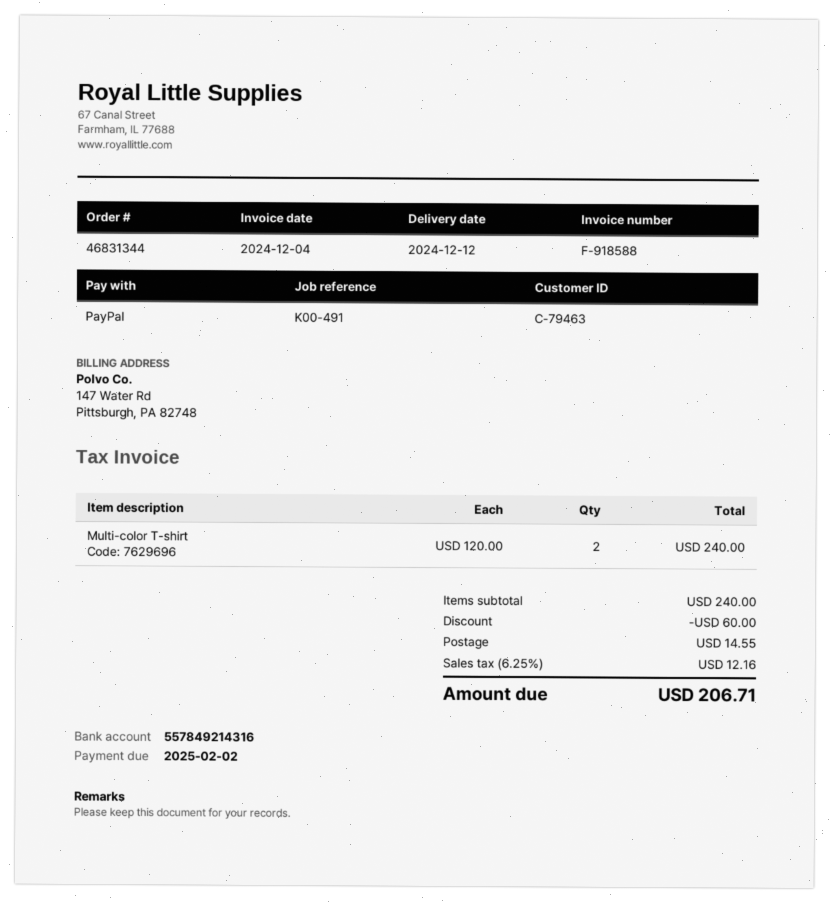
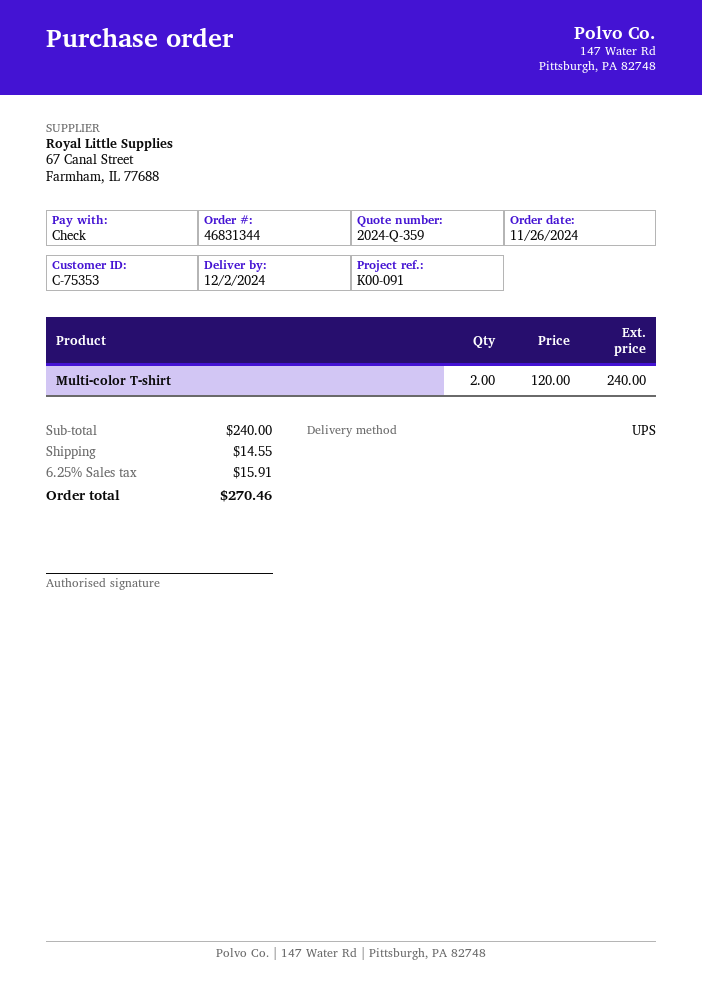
delivery date: 2024-12-12 -> 2024-12-02
customer number: C-79463 -> C-75353
reference: K00-491 -> K00-091
payment method: PayPal -> cheque
discount: 60.00 -> none
tax: 6.25% = 12.16 -> 6.25% = 15.91
total: 206.71 -> 270.46

